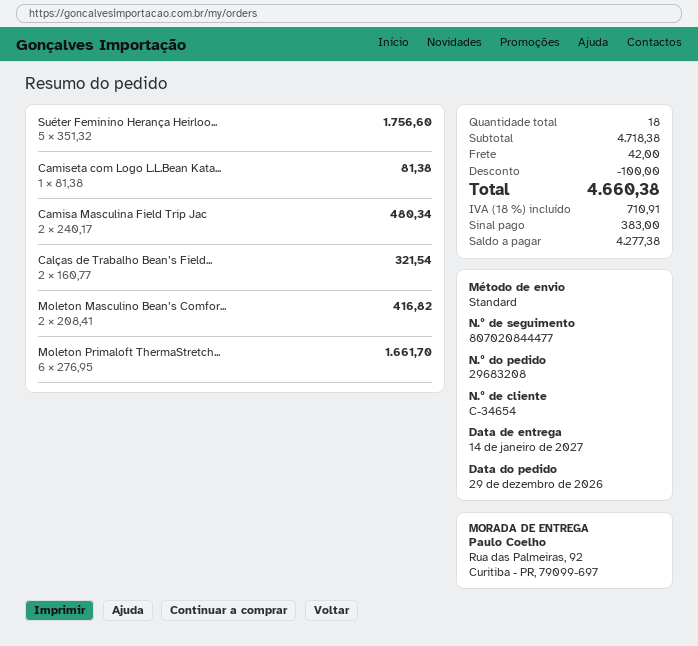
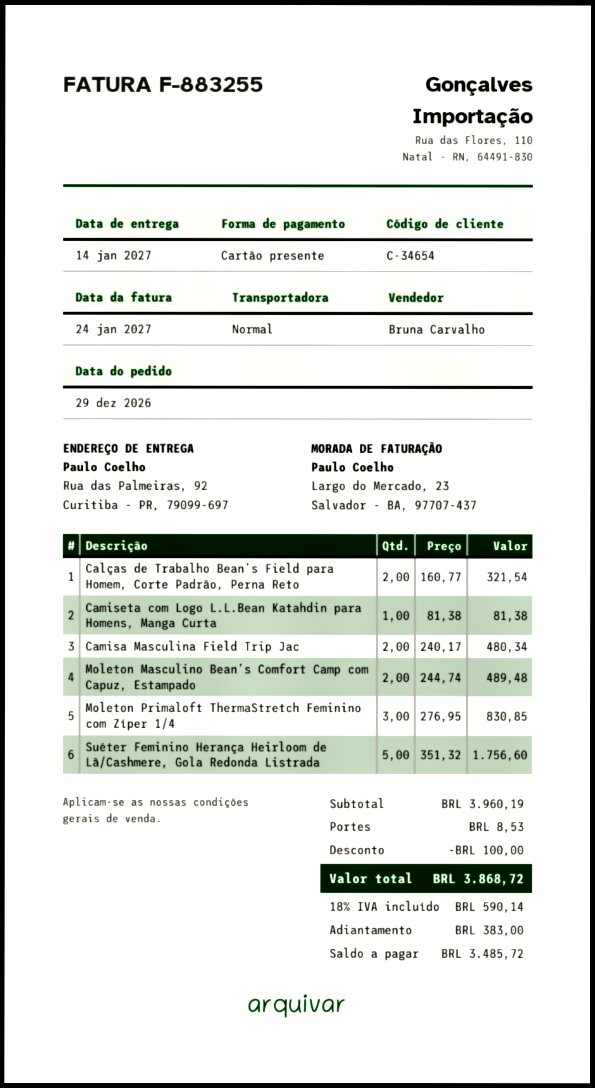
Moleton Masculino Bean’s Comfor...: 2 x 208.41 = 416.82 -> 2 x 244.74 = 489.48
Moleton Primaloft ThermaStretch...: 6 x 276.95 = 1661.70 -> 3 x 276.95 = 830.85
subtotal: 4718.38 -> 3960.19
shipping: 42.00 -> 8.53
tax: 18% = 710.91 -> 18% = 590.14
total: 4660.38 -> 3868.72
balance: 4277.38 -> 3485.72

